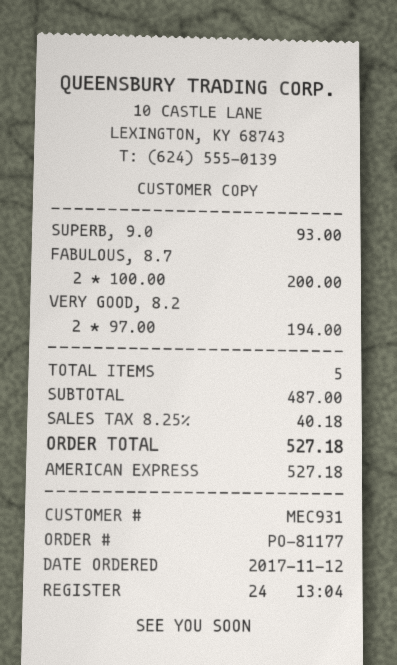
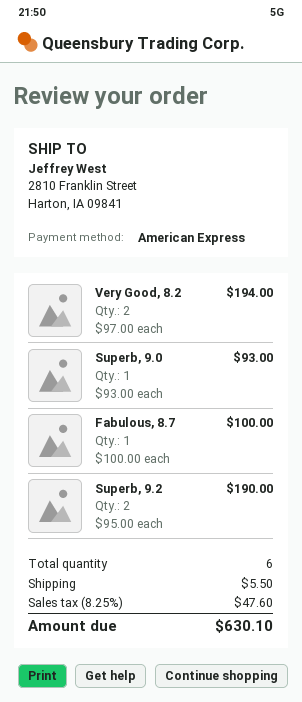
FABULOUS, 8.7: 2 x 100.00 = 200.00 -> 1 x 100.00 = 100.00
Superb, 9.2: none -> 2 x 95.00 = 190.00
total quantity: 5 -> 6
shipping: none -> 5.50
tax: 8.25% = 40.18 -> 8.25% = 47.60
total: 527.18 -> 630.10

